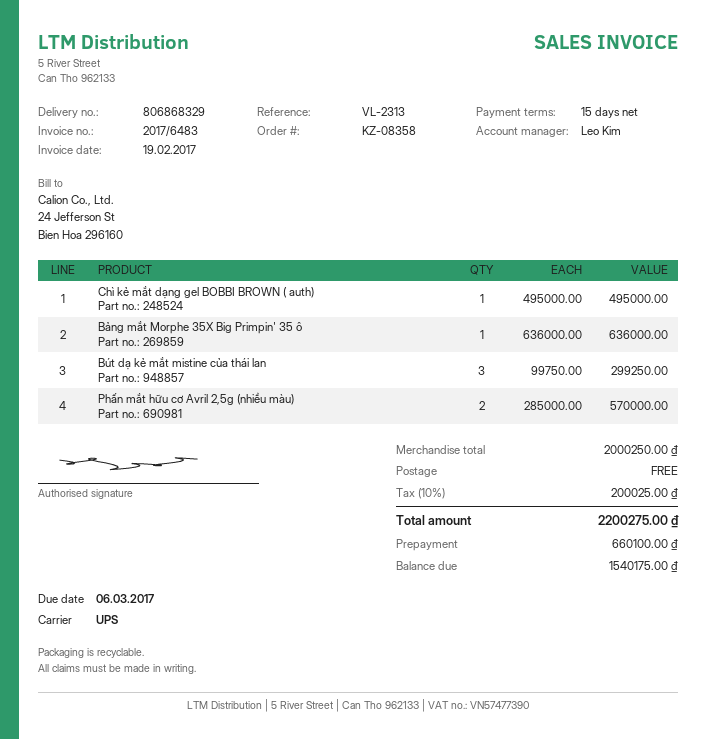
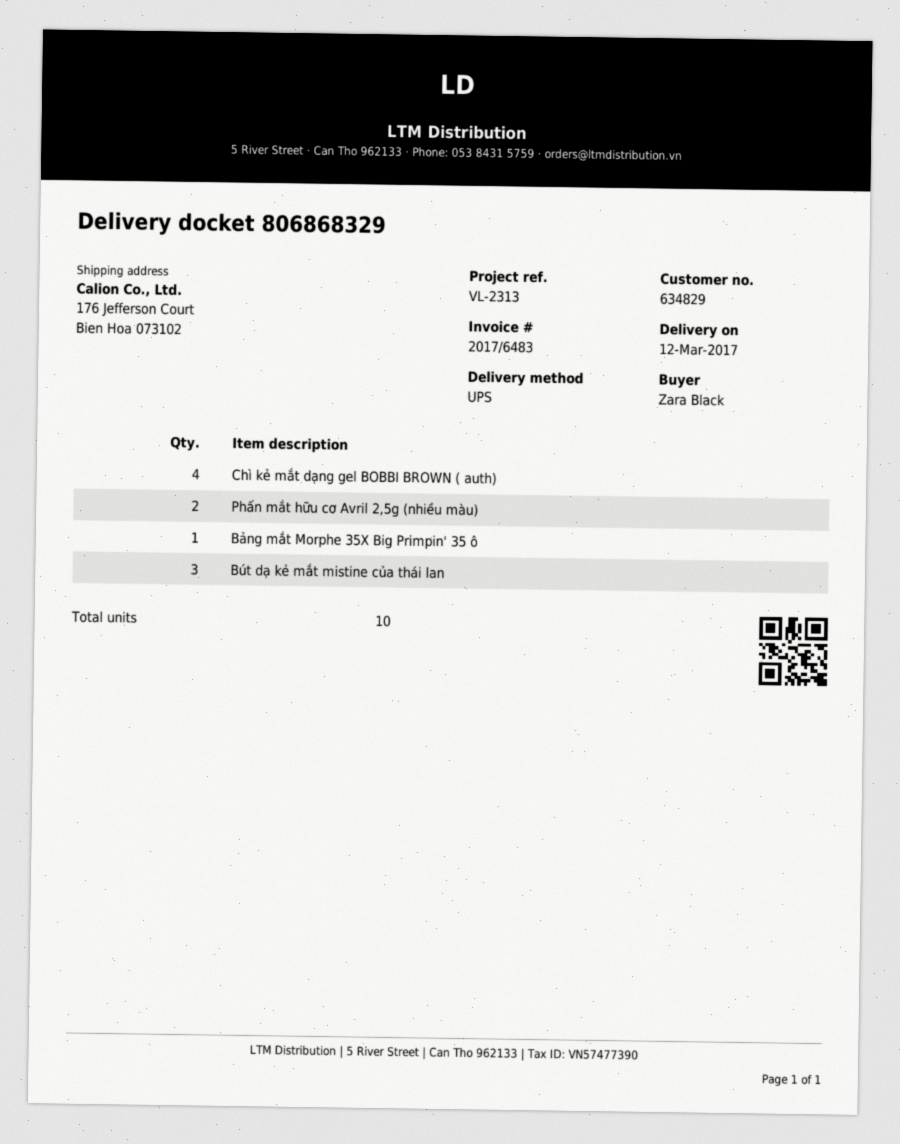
Chì kẻ mắt dạng gel BOBBI BROWN ( auth): 1 -> 4

